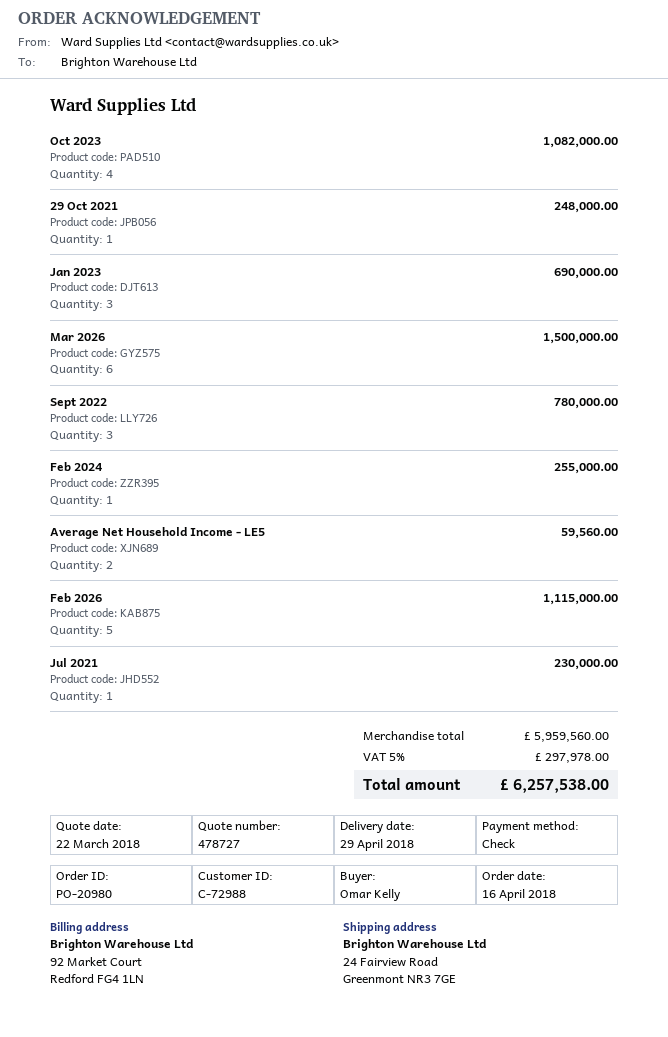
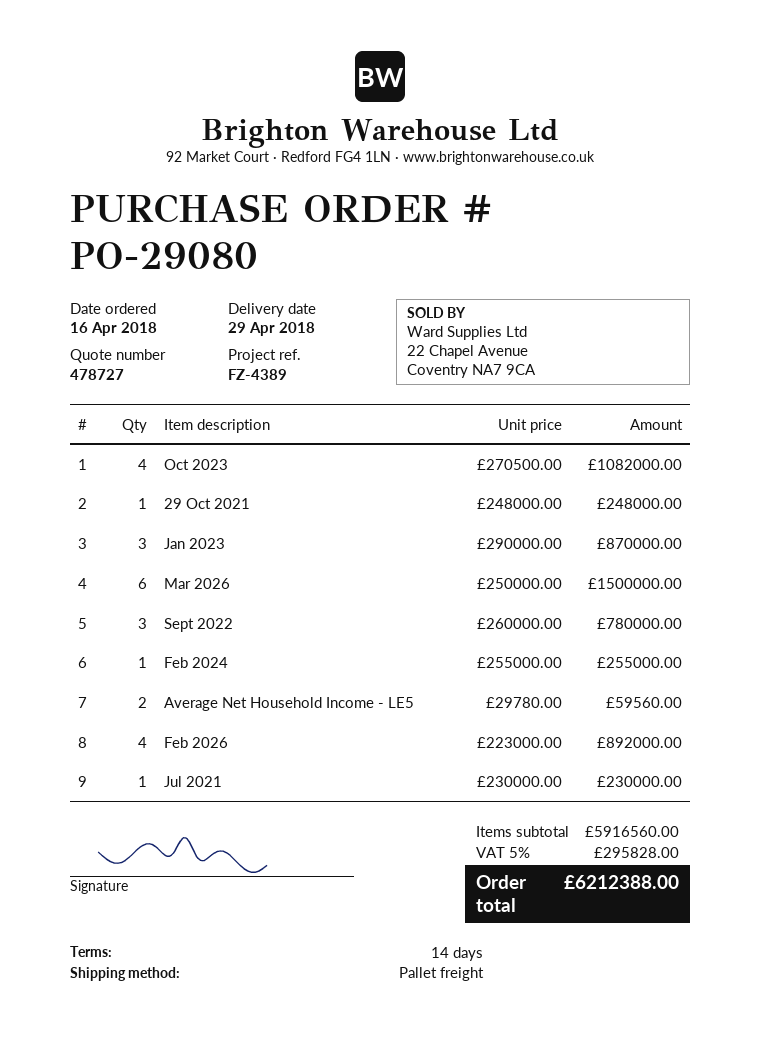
order number: PO-20980 -> PO-29080
Jan 2023: 3 for 690000.00 -> 3 for 870000.00
Feb 2026: 5 for 1115000.00 -> 4 for 892000.00
subtotal: 5959560.00 -> 5916560.00
tax: 5% = 297978.00 -> 5% = 295828.00
total: 6257538.00 -> 6212388.00

